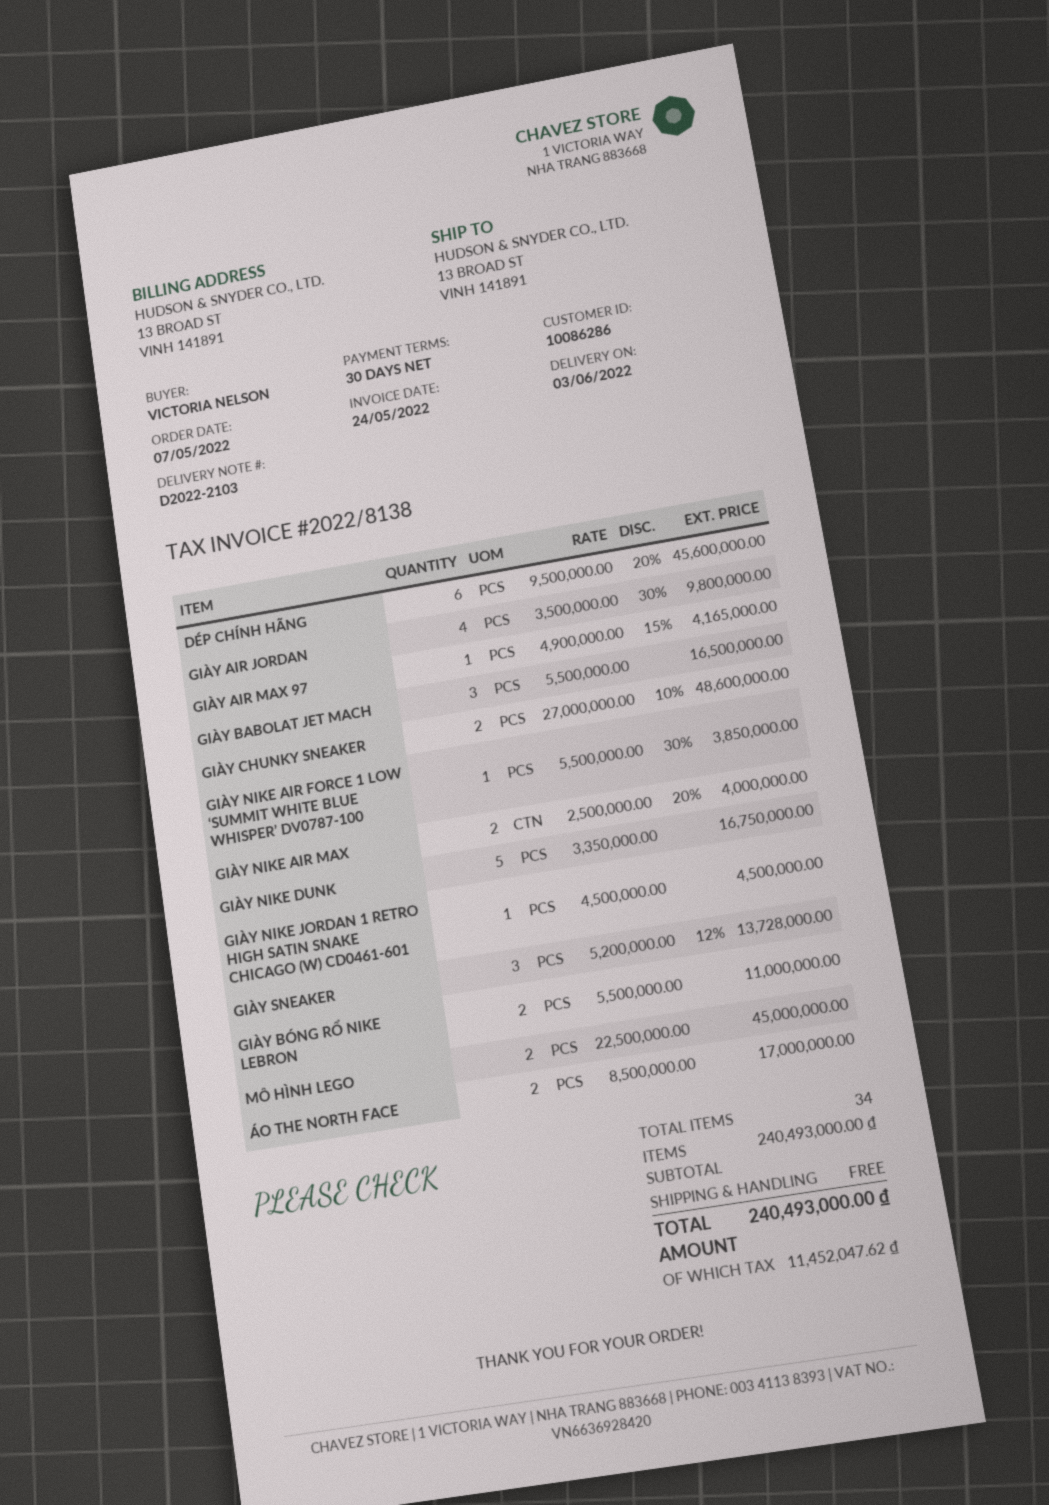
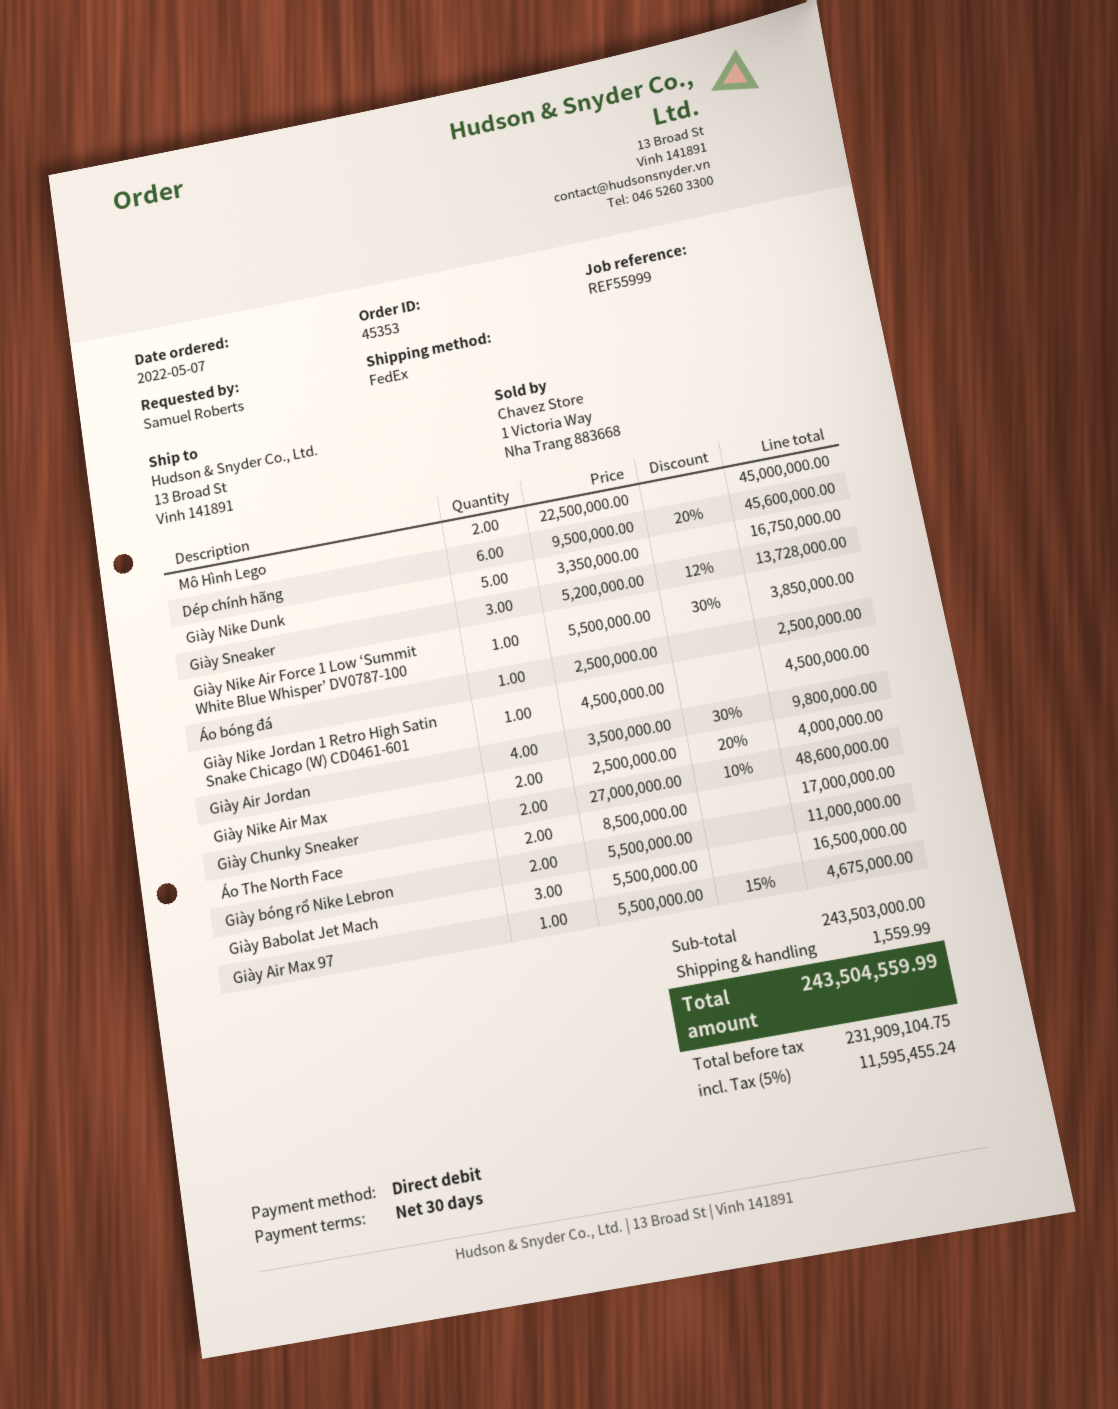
ordered by: VICTORIA NELSON -> Samuel Roberts
GIÀY AIR MAX 97: 1 x 4900000.00 - 15% = 4165000.00 -> 1 x 5500000.00 - 15% = 4675000.00
Áo bóng đá: none -> 1 x 2500000.00 = 2500000.00
subtotal: 240493000.00 -> 243503000.00
shipping: 0.00 -> 1559.99
tax: 11452047.62 -> 11595455.24
total: 240493000.00 -> 243504559.99

